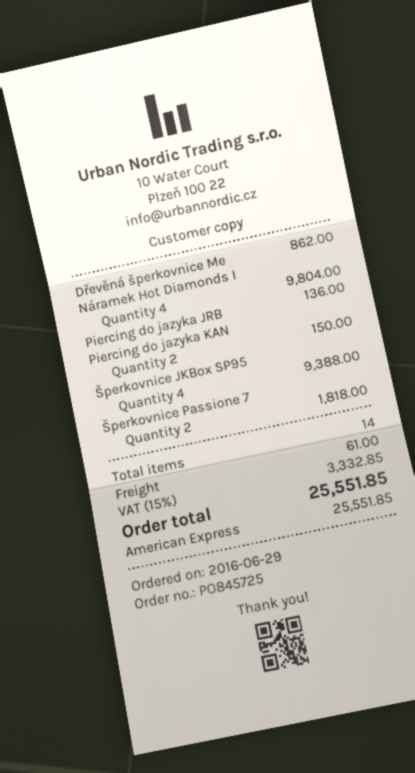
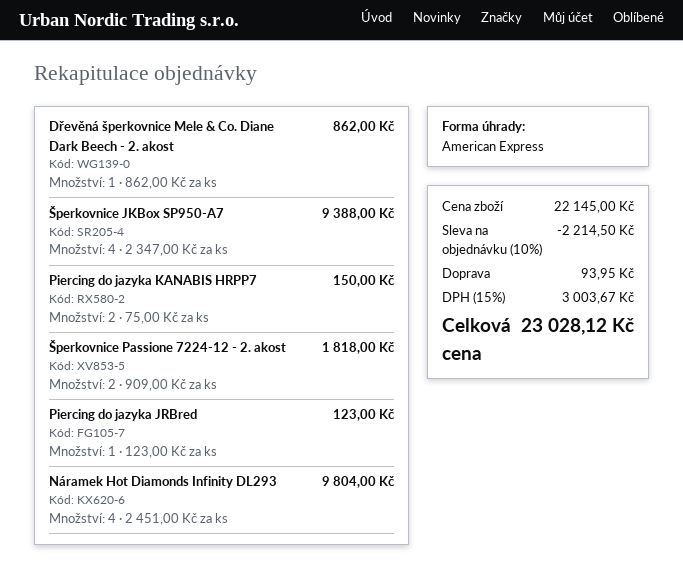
Piercing do jazyka JRB: 1 for 136.00 -> 1 for 123.00
discount: none -> 10% = 2214.50
shipping: 61.00 -> 93.95
tax: 15% = 3332.85 -> 15% = 3003.67
total: 25551.85 -> 23028.12

